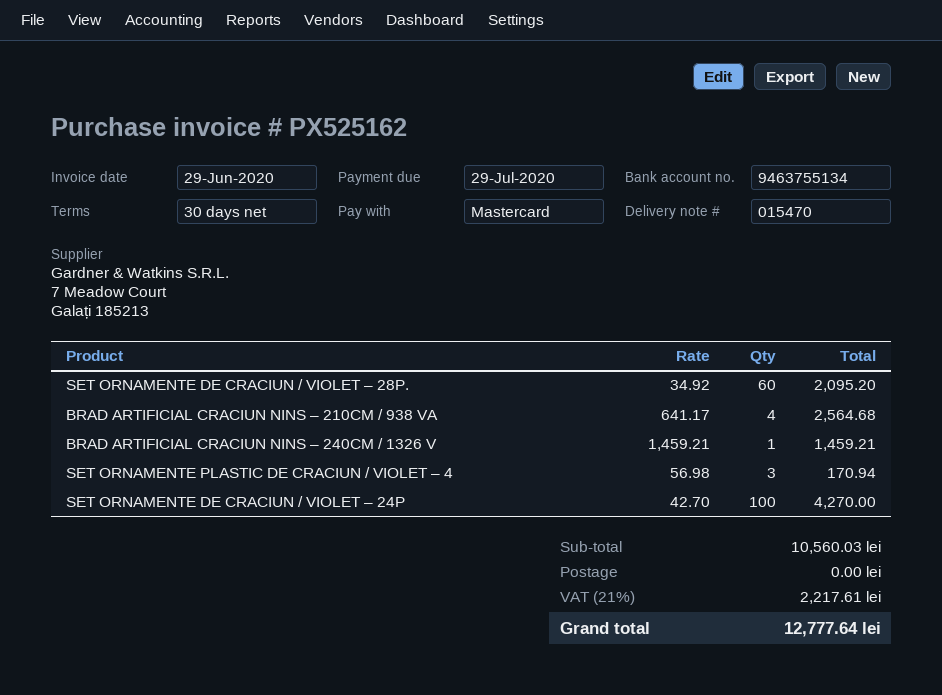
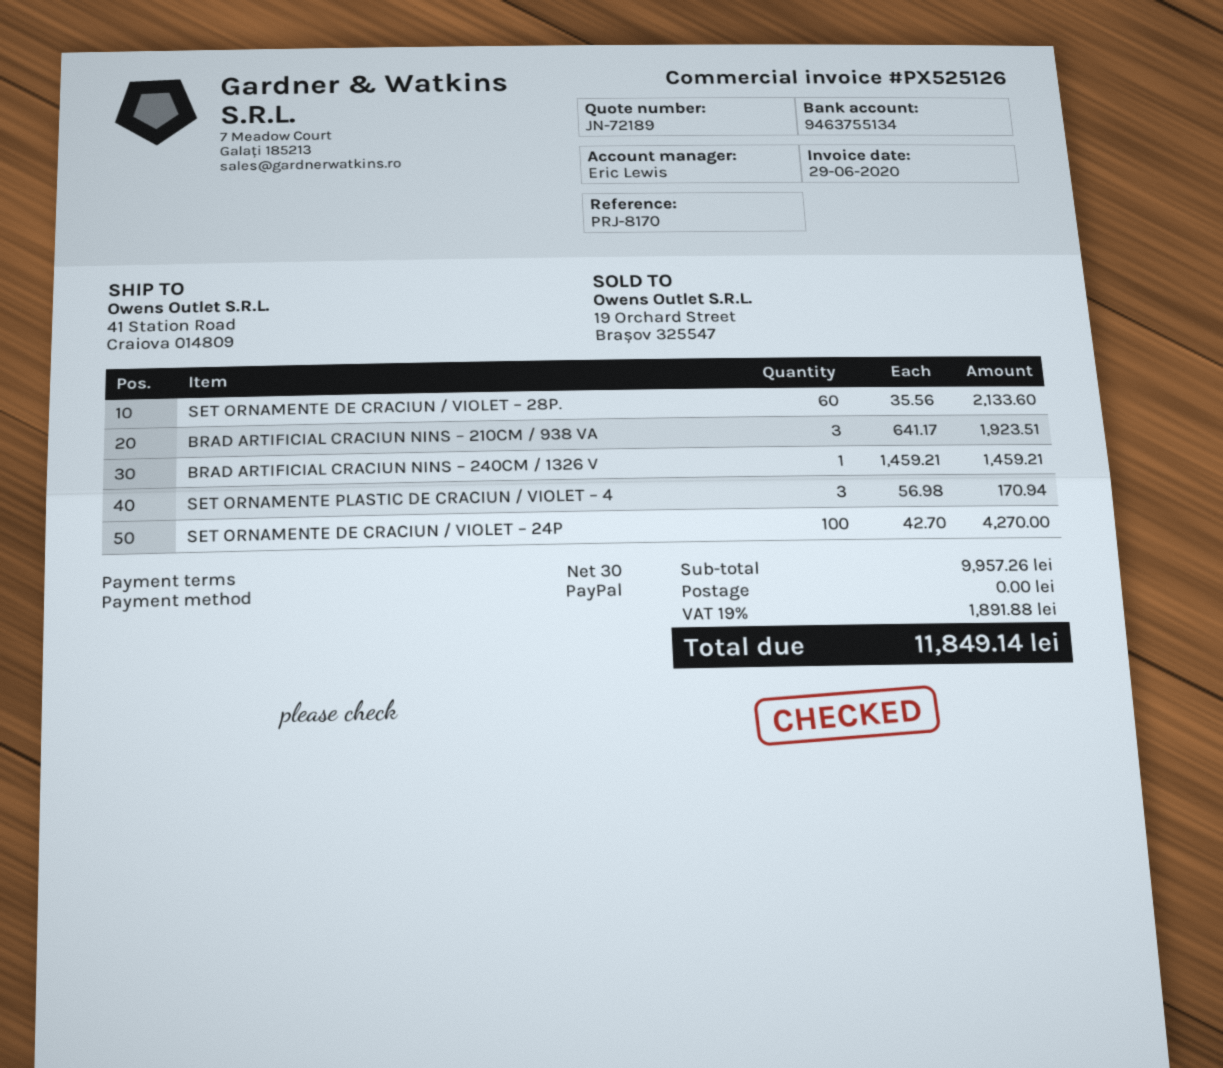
invoice number: PX525162 -> PX525126
payment method: Mastercard -> PayPal
SET ORNAMENTE DE CRACIUN / VIOLET – 28P.: 60 x 34.92 = 2095.20 -> 60 x 35.56 = 2133.60
BRAD ARTIFICIAL CRACIUN NINS – 210CM / 938 VA: 4 x 641.17 = 2564.68 -> 3 x 641.17 = 1923.51
subtotal: 10560.03 -> 9957.26
tax: 21% = 2217.61 -> 19% = 1891.88
total: 12777.64 -> 11849.14

